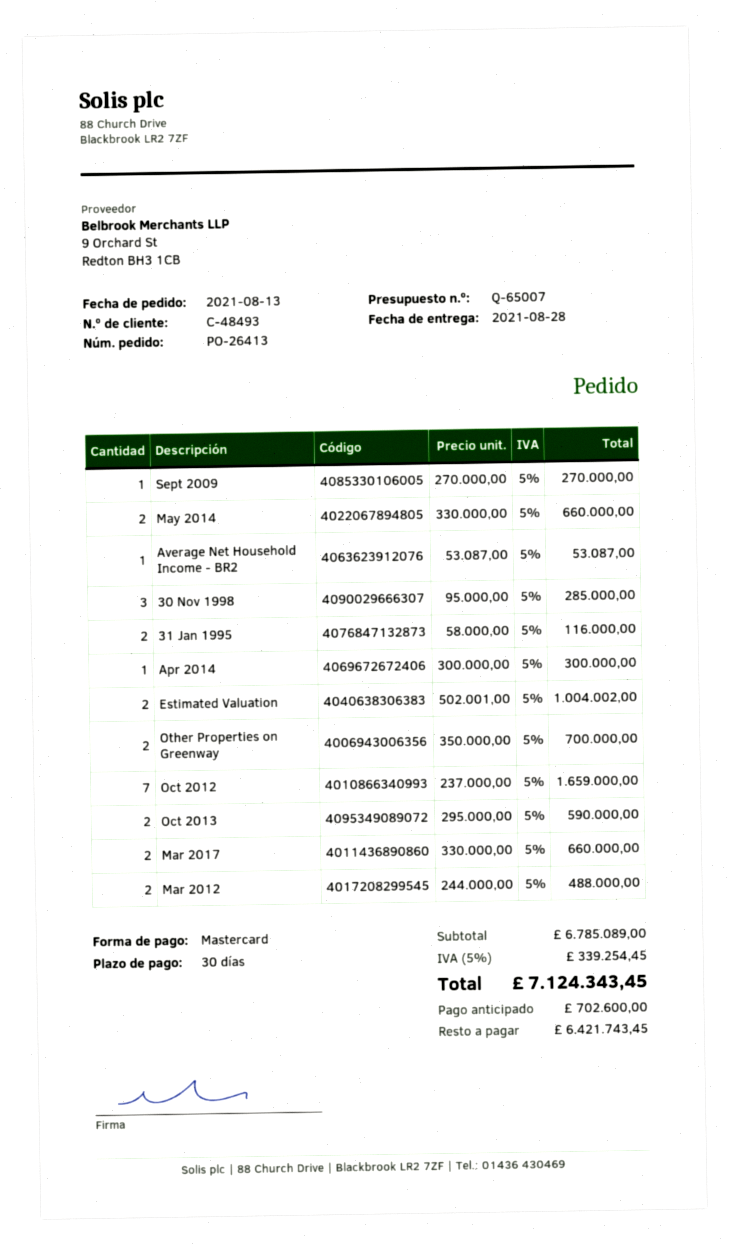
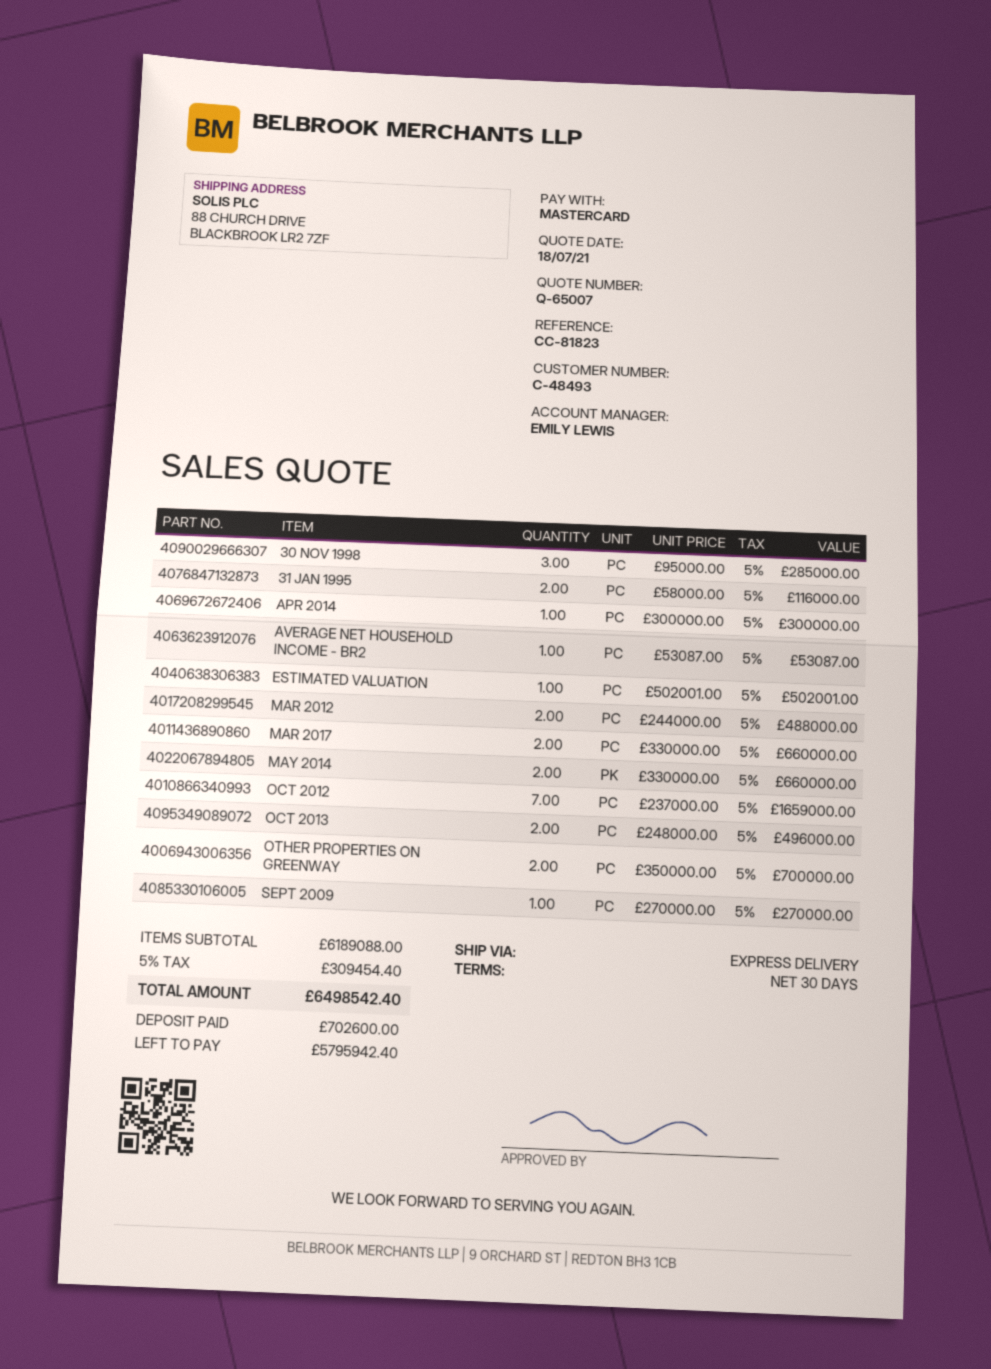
Estimated Valuation: 2 x 502001.00 = 1004002.00 -> 1 x 502001.00 = 502001.00
Oct 2013: 2 x 295000.00 = 590000.00 -> 2 x 248000.00 = 496000.00
subtotal: 6785089.00 -> 6189088.00
tax: 5% = 339254.45 -> 5% = 309454.40
total: 7124343.45 -> 6498542.40
balance: 6421743.45 -> 5795942.40

